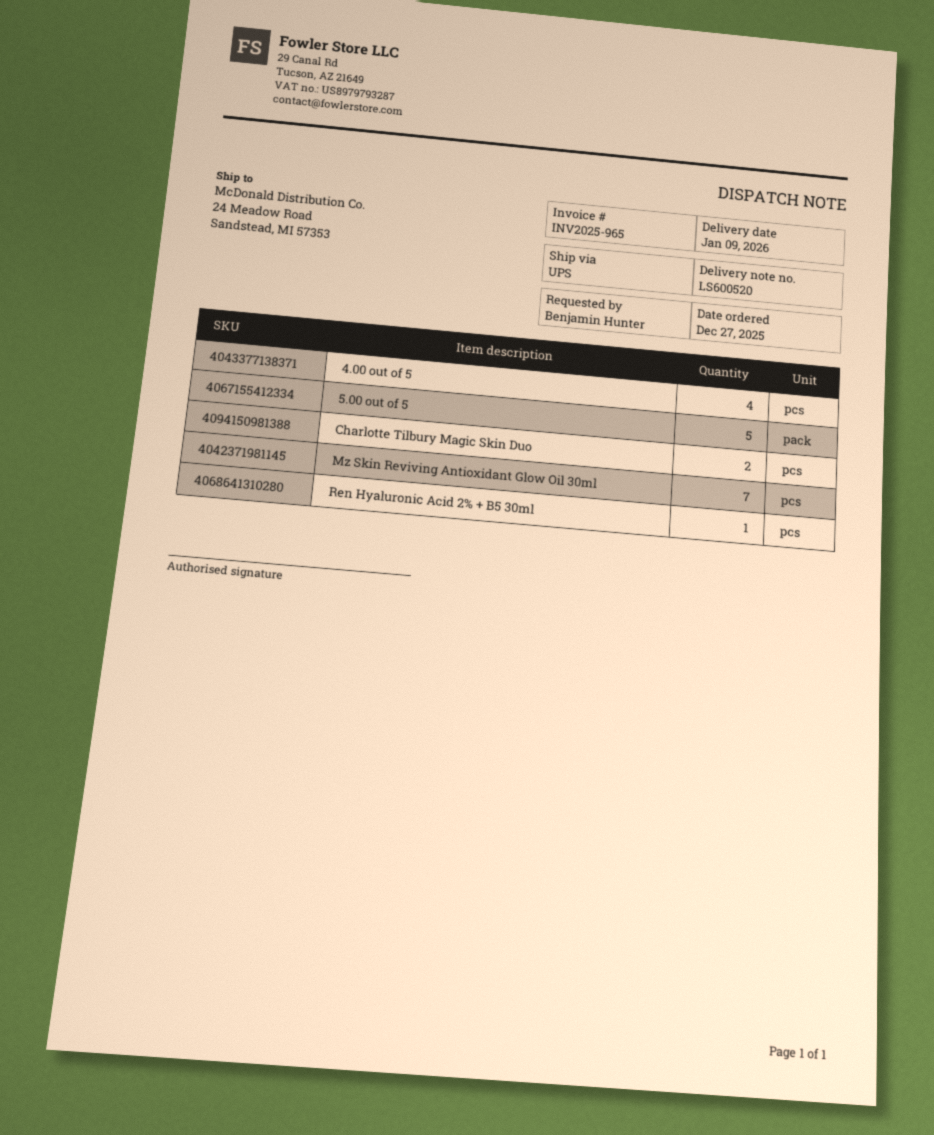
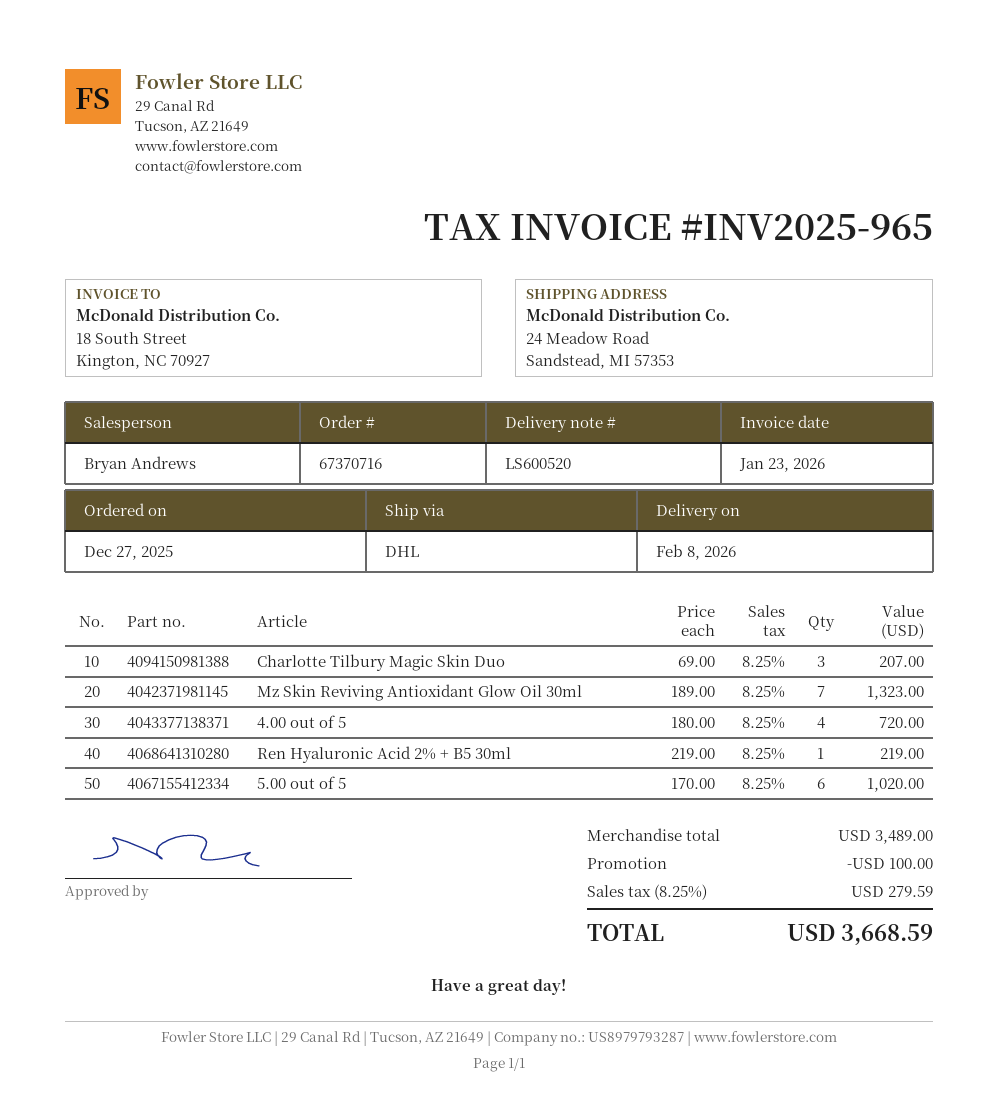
delivery date: 2026-01-09 -> 2026-02-08
shipping method: UPS -> DHL
5.00 out of 5: 5 -> 6
Charlotte Tilbury Magic Skin Duo: 2 -> 3

